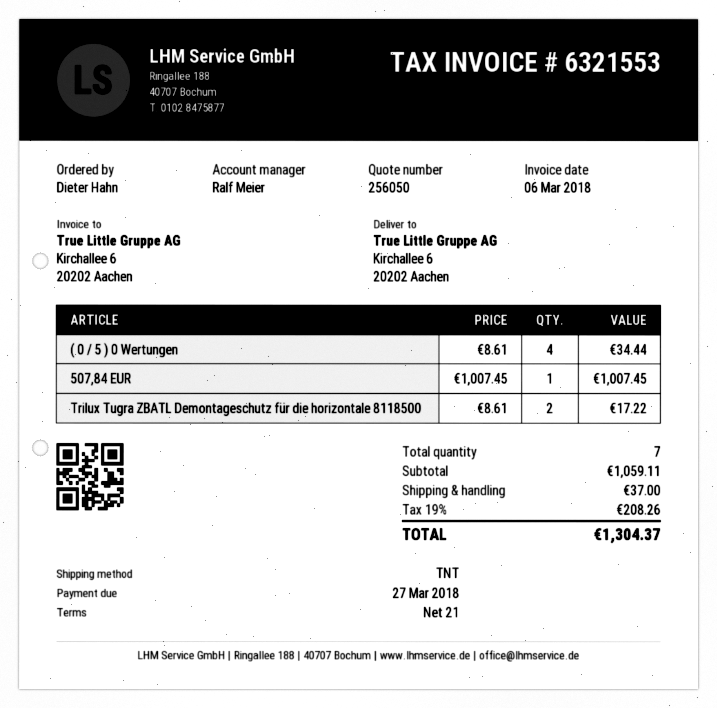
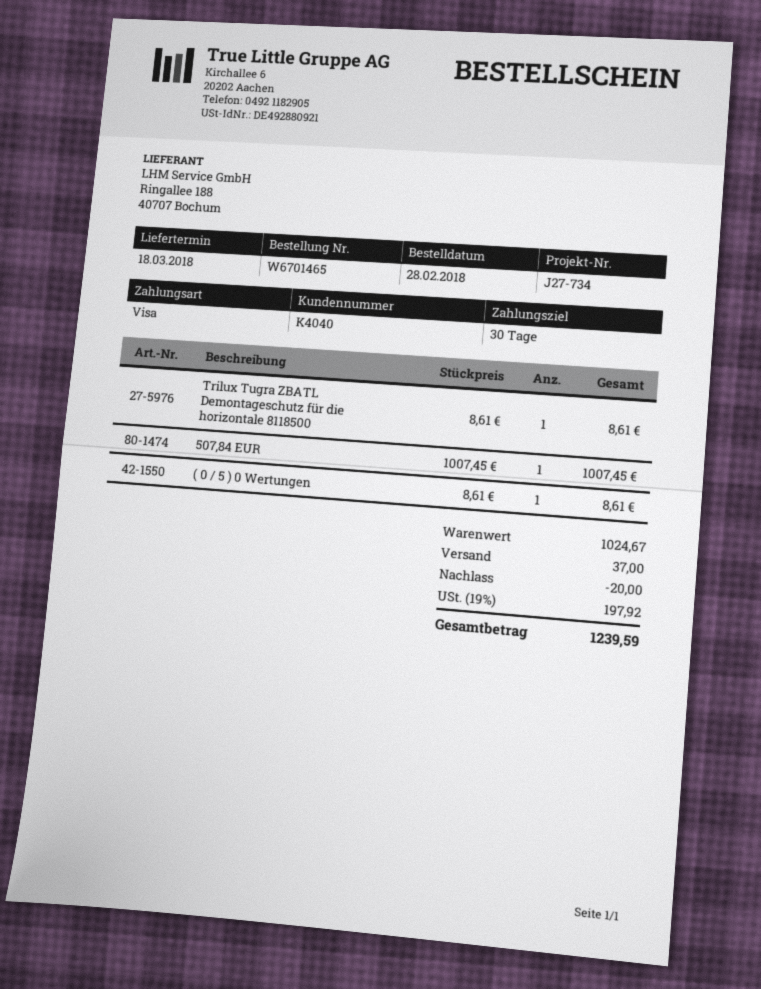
payment terms: 21 days -> 30 days
( 0 / 5 ) 0 Wertungen: 4 x 8.61 = 34.44 -> 1 x 8.61 = 8.61
Trilux Tugra ZBATL Demontageschutz für die horizontale 8118500: 2 x 8.61 = 17.22 -> 1 x 8.61 = 8.61
subtotal: 1059.11 -> 1024.67
discount: none -> 20.00
tax: 19% = 208.26 -> 19% = 197.92
total: 1304.37 -> 1239.59

